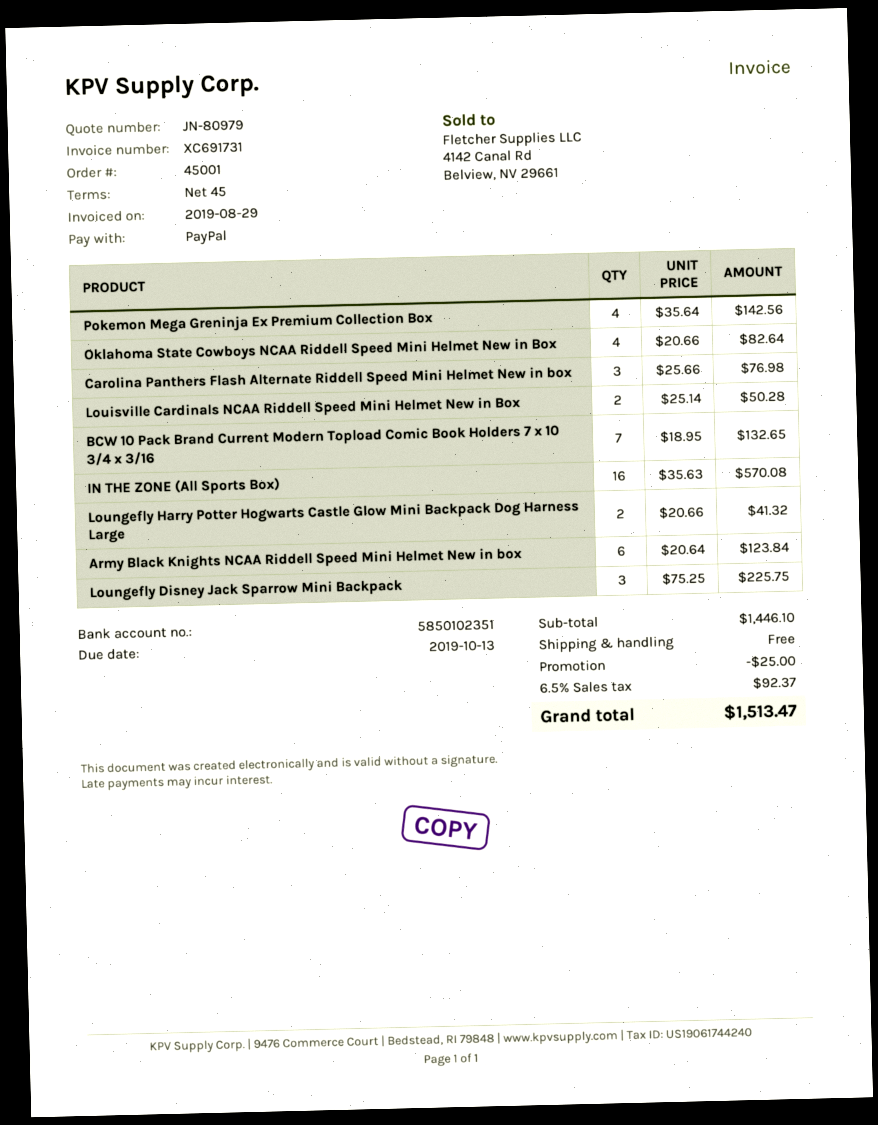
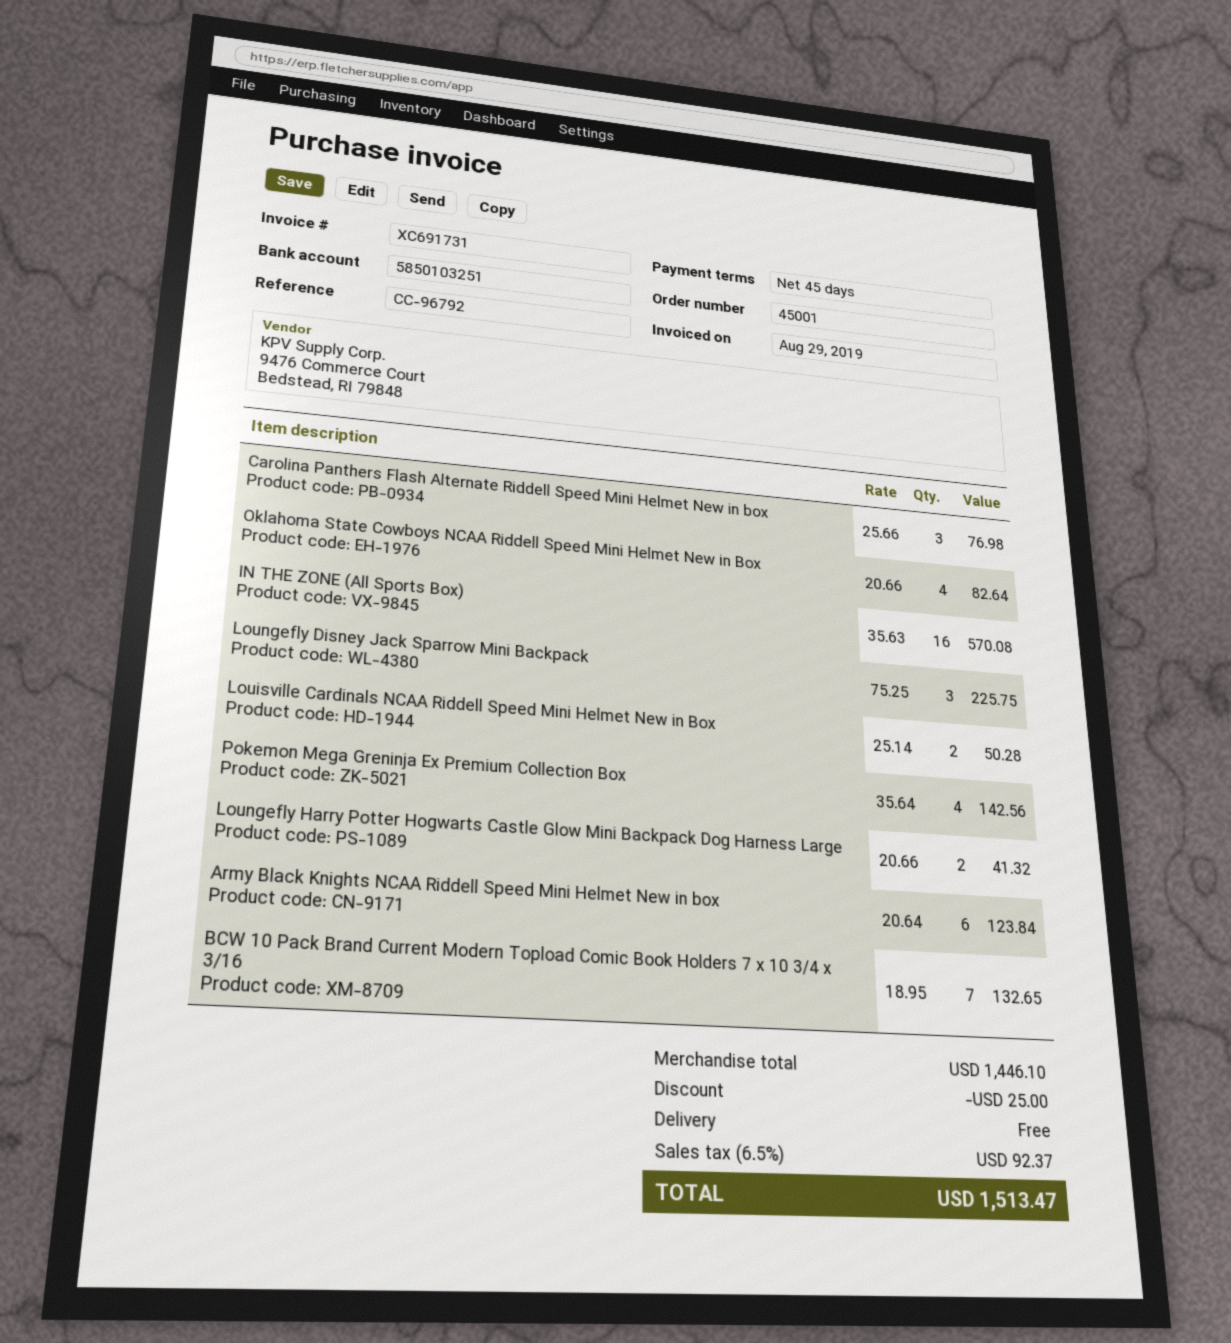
bank account: 5850102351 -> 5850103251

